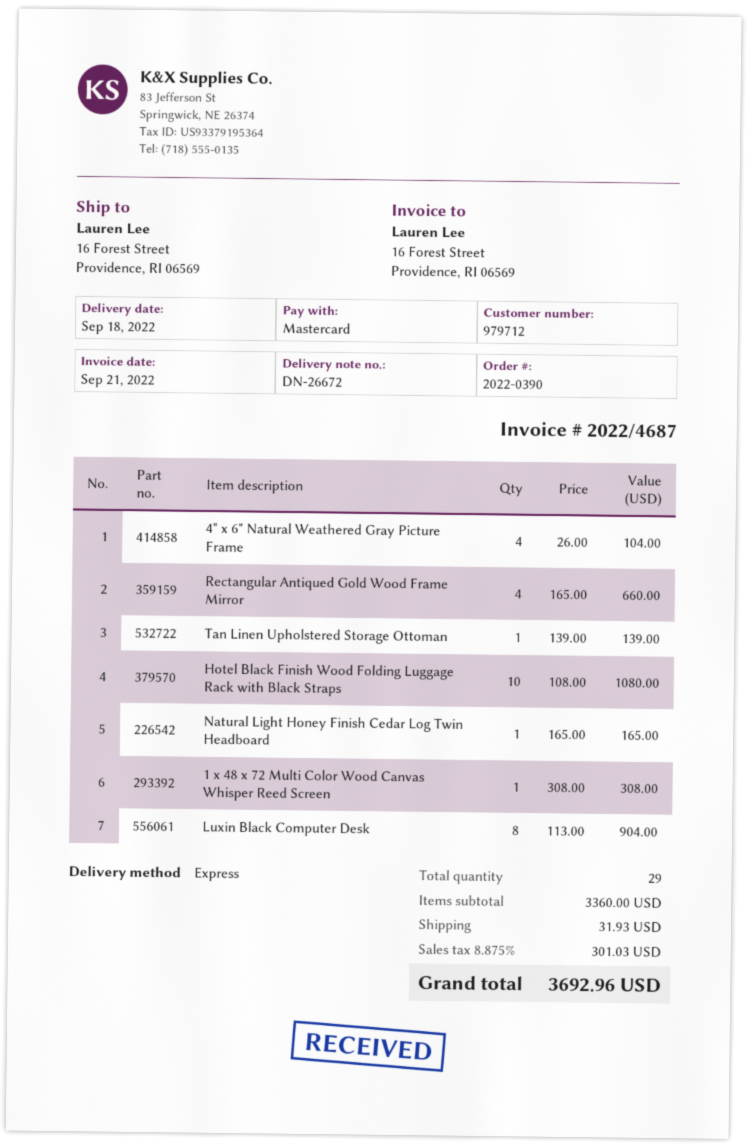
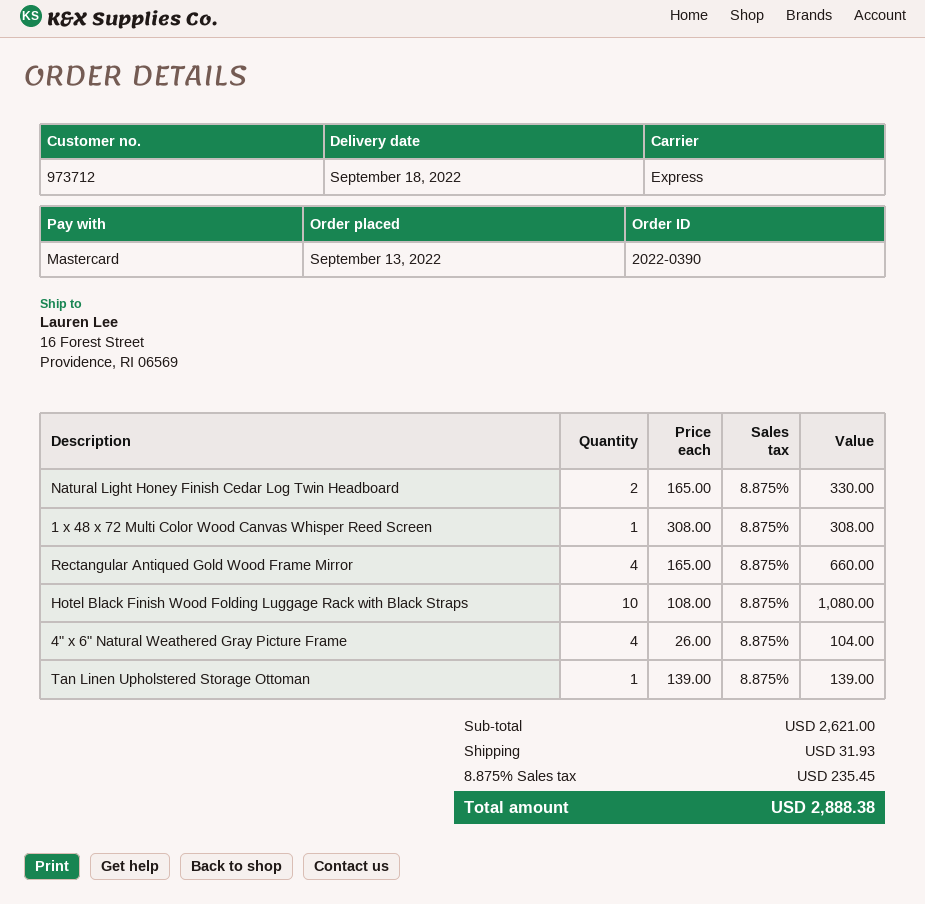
customer number: 979712 -> 973712
Natural Light Honey Finish Cedar Log Twin Headboard: 1 x 165.00 = 165.00 -> 2 x 165.00 = 330.00
Luxin Black Computer Desk: 8 x 113.00 = 904.00 -> none
subtotal: 3360.00 -> 2621.00
tax: 8.875% = 301.03 -> 8.875% = 235.45
total: 3692.96 -> 2888.38

